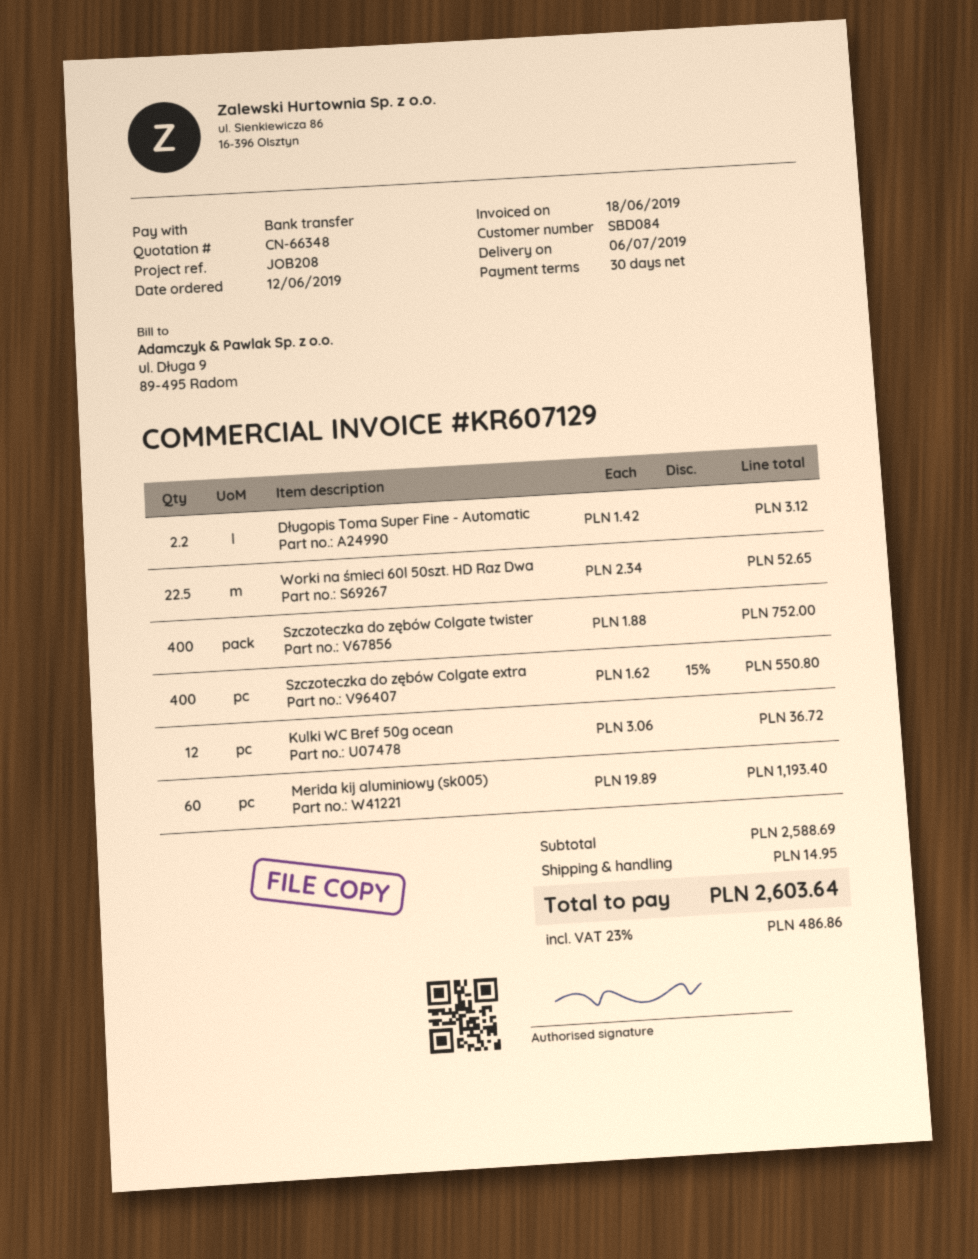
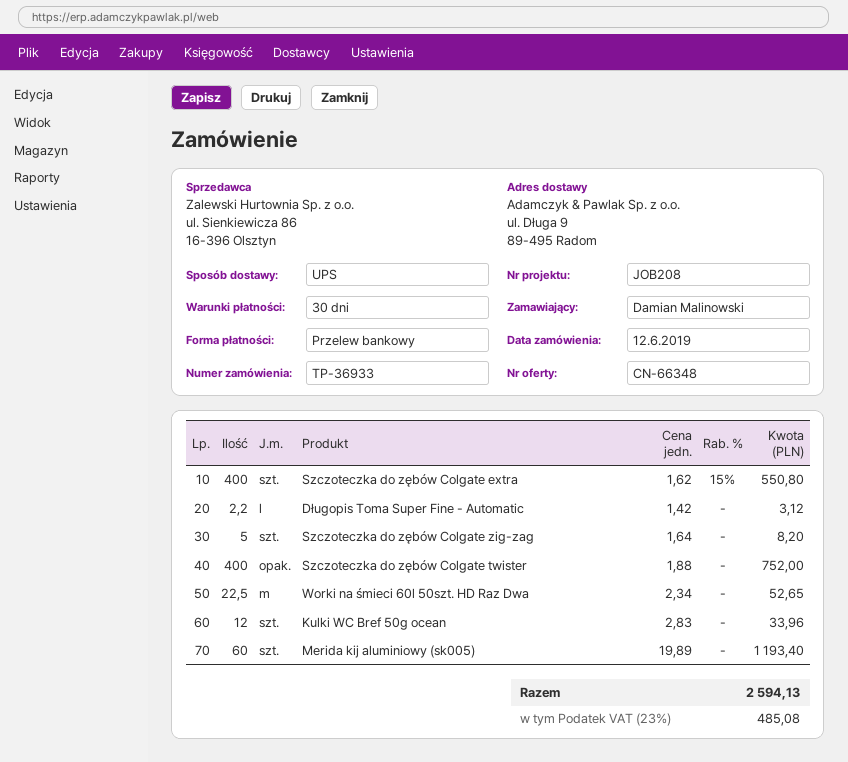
Kulki WC Bref 50g ocean: 12 x 3.06 = 36.72 -> 12 x 2.83 = 33.96
Szczoteczka do zębów Colgate zig-zag: none -> 5 x 1.64 = 8.20
shipping: 14.95 -> none
tax: 23% = 486.86 -> 23% = 485.08
total: 2603.64 -> 2594.13

